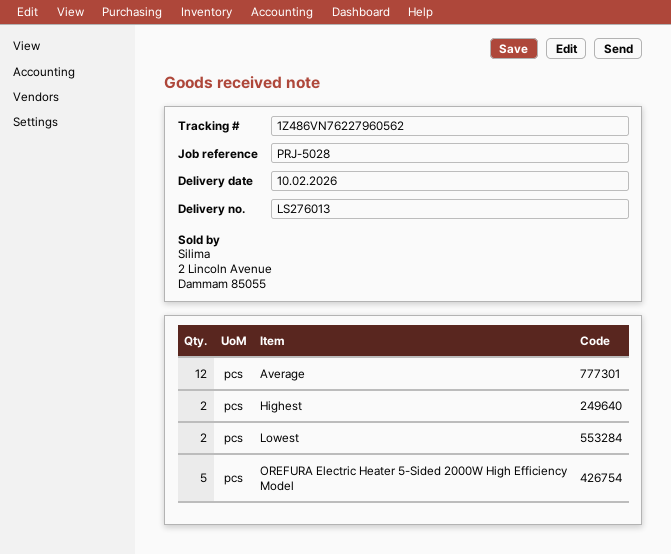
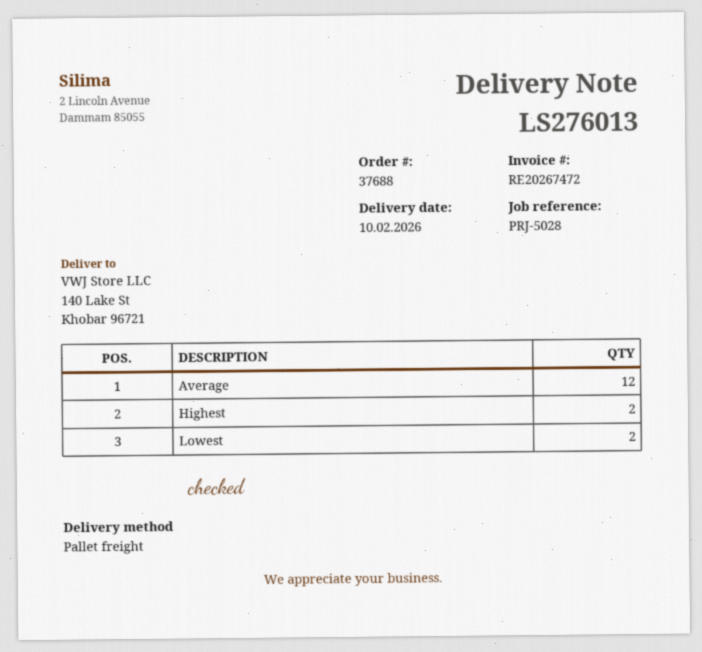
OREFURA Electric Heater 5-Sided 2000W High Efficiency Model: 5 -> none

